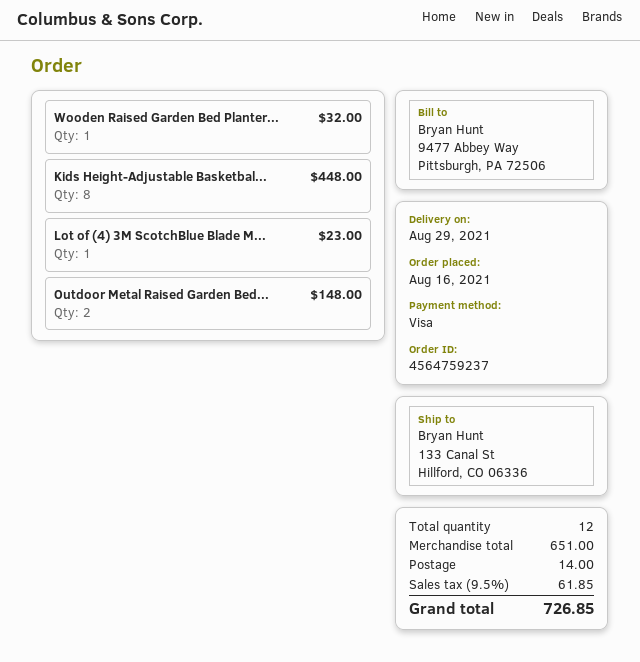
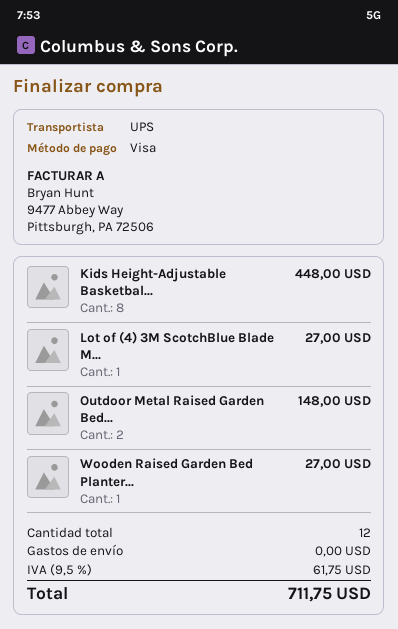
Wooden Raised Garden Bed Planter...: 1 for 32.00 -> 1 for 27.00
Lot of (4) 3M ScotchBlue Blade M...: 1 for 23.00 -> 1 for 27.00
shipping: 14.00 -> 0.00
tax: 9.5% = 61.85 -> 9.5% = 61.75
total: 726.85 -> 711.75

